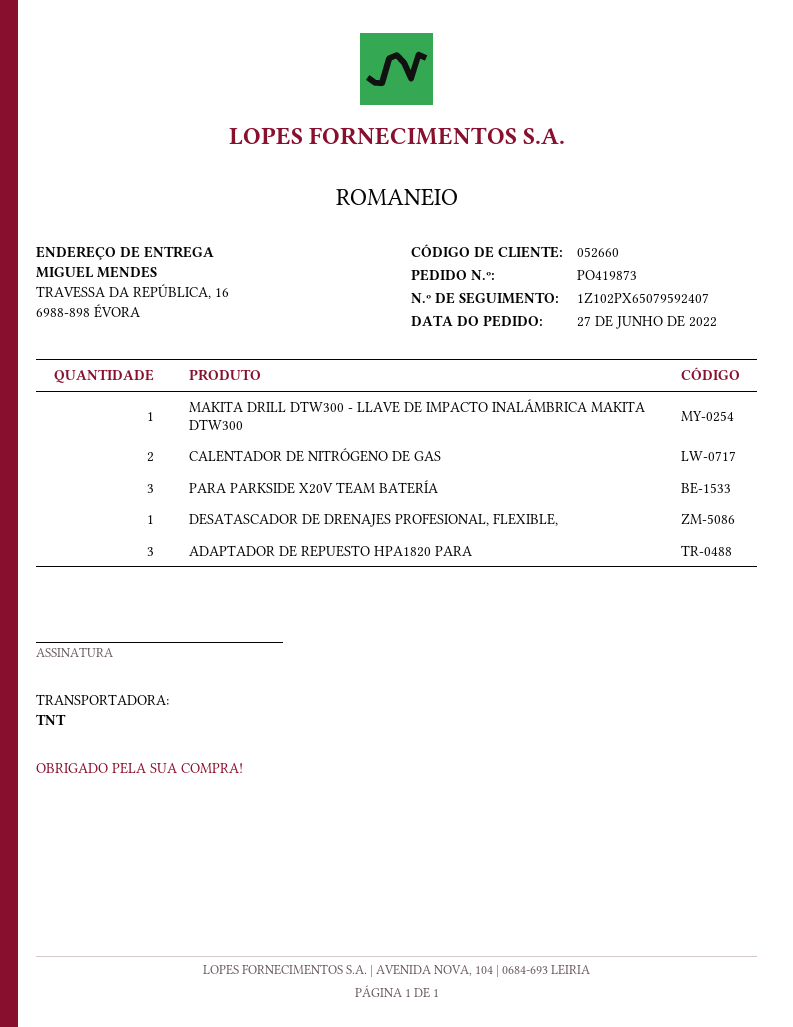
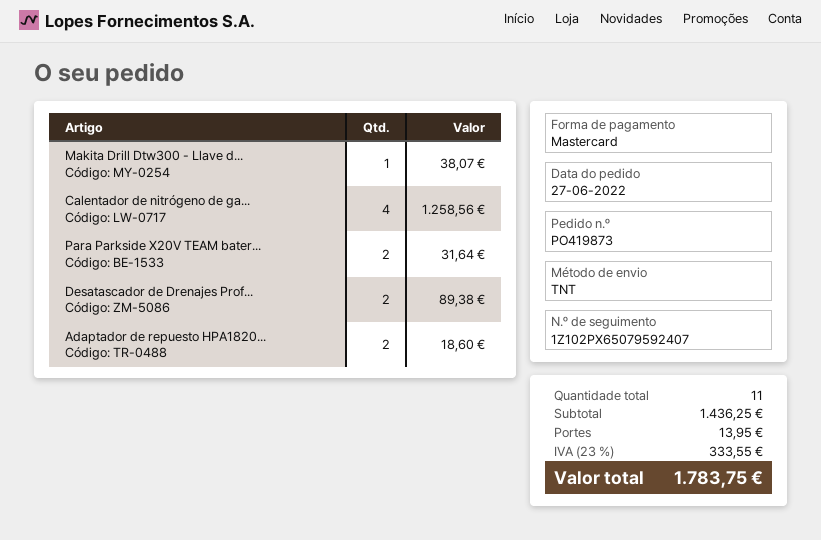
CALENTADOR DE NITRÓGENO DE GAS: 2 -> 4
PARA PARKSIDE X20V TEAM BATERÍA: 3 -> 2
DESATASCADOR DE DRENAJES PROFESIONAL, FLEXIBLE,: 1 -> 2
ADAPTADOR DE REPUESTO HPA1820 PARA: 3 -> 2

